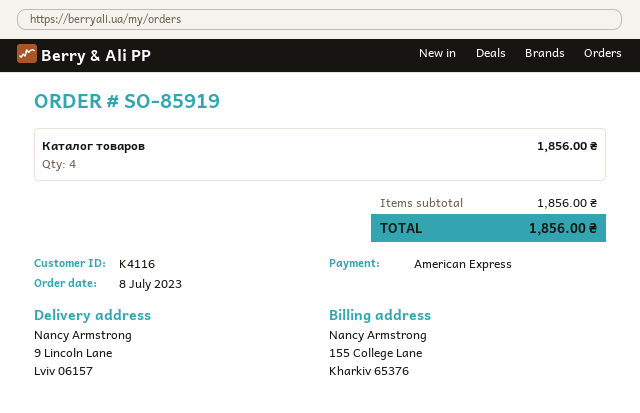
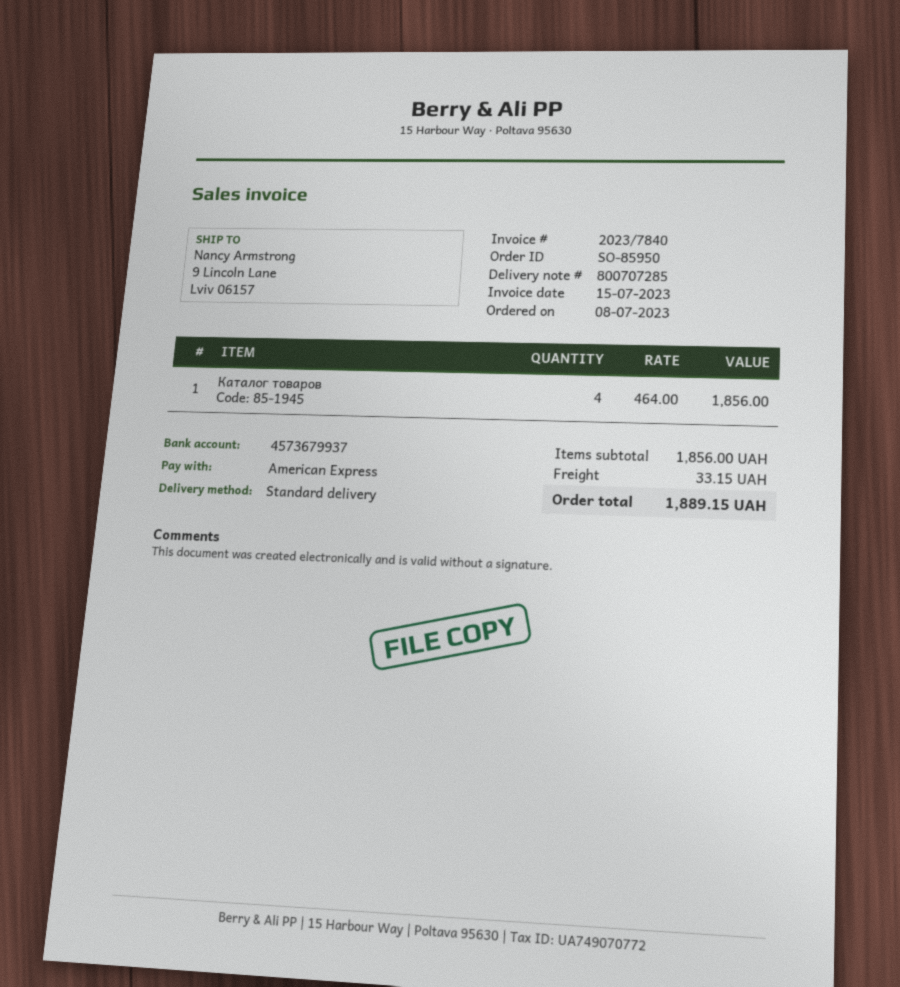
order number: SO-85919 -> SO-85950
shipping: none -> 33.15
total: 1856.00 -> 1889.15

